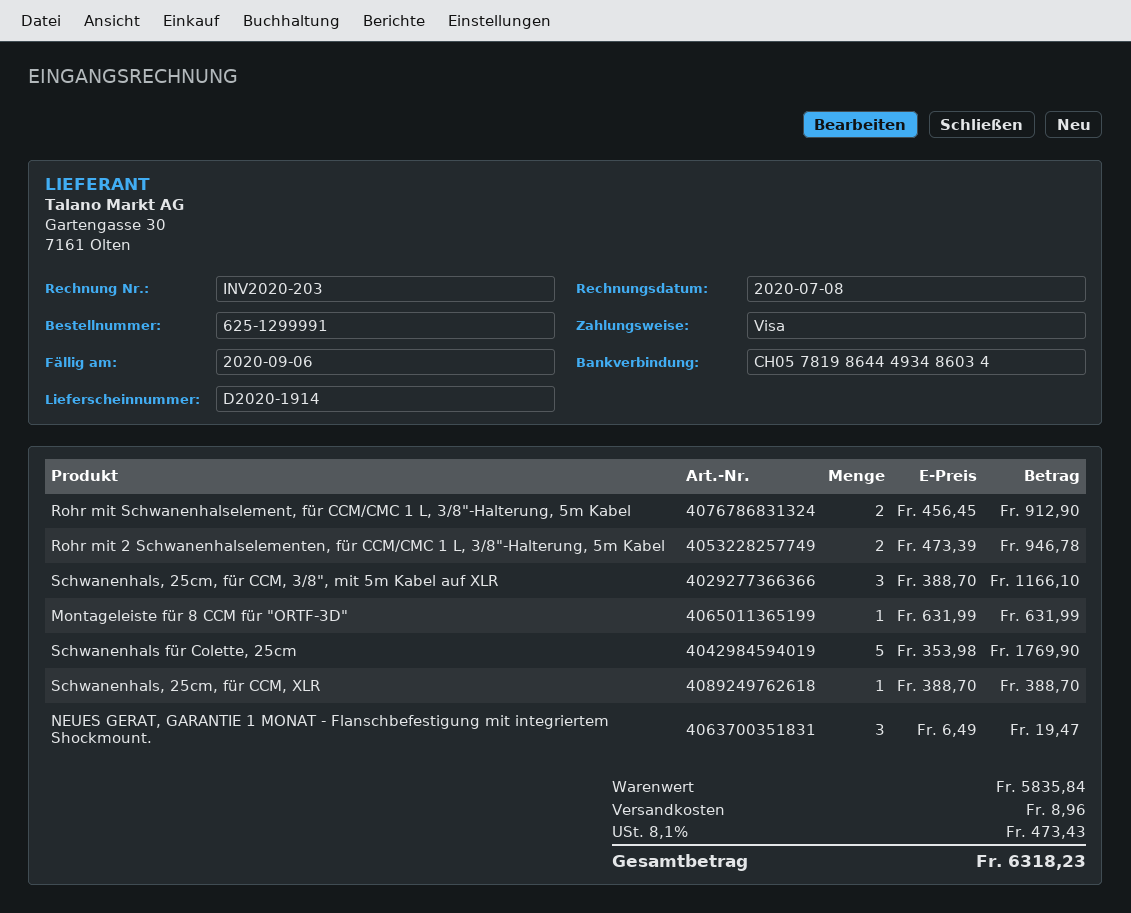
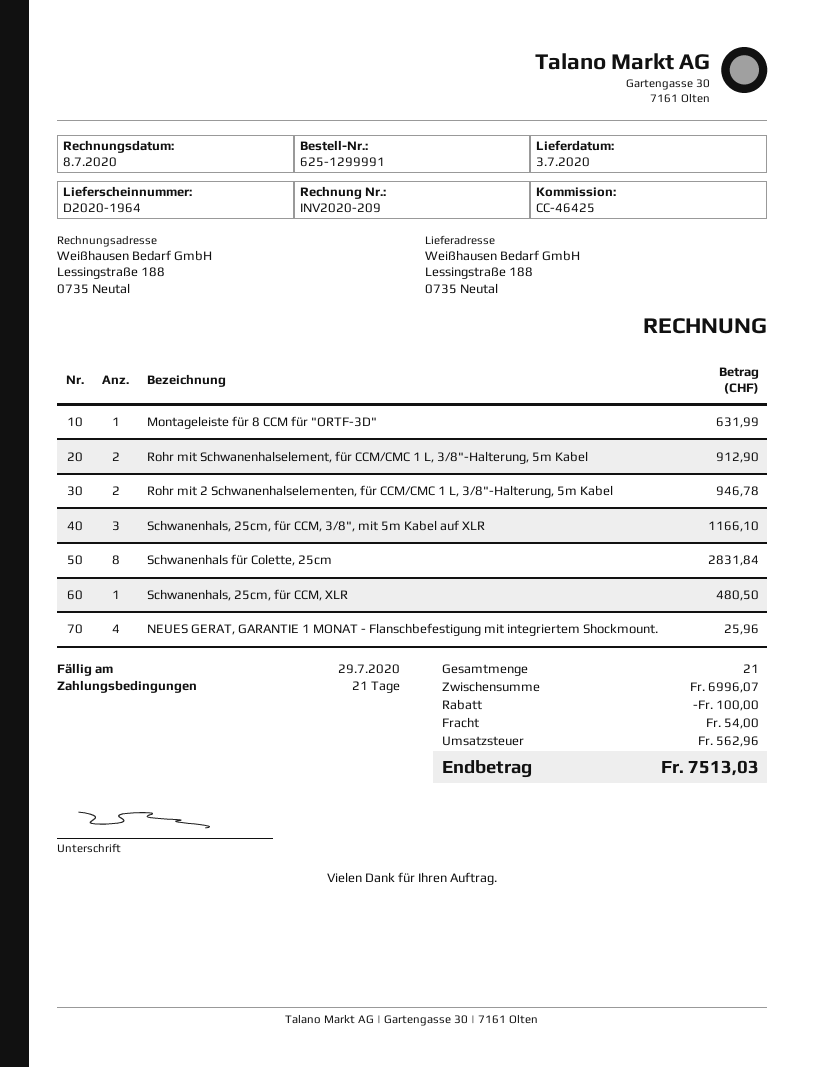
delivery note number: D2020-1914 -> D2020-1964
invoice number: INV2020-203 -> INV2020-209
due date: 2020-09-06 -> 2020-07-29
Schwanenhals für Colette, 25cm: 5 for 1769.90 -> 8 for 2831.84
Schwanenhals, 25cm, für CCM, XLR: 1 for 388.70 -> 1 for 480.50
NEUES GERAT, GARANTIE 1 MONAT - Flanschbefestigung mit integriertem Shockmount.: 3 for 19.47 -> 4 for 25.96
subtotal: 5835.84 -> 6996.07
discount: none -> 100.00
shipping: 8.96 -> 54.00
tax: 473.43 -> 562.96
total: 6318.23 -> 7513.03

